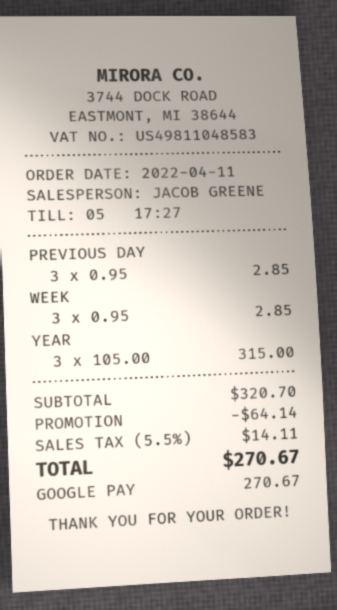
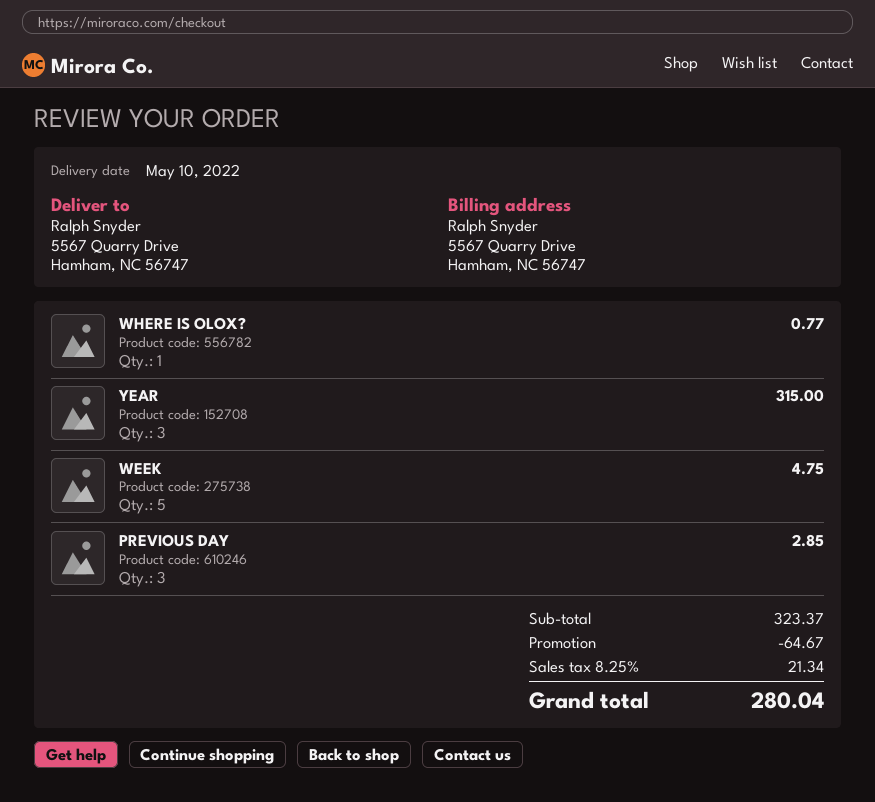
WEEK: 3 for 2.85 -> 5 for 4.75
WHERE IS OLOX?: none -> 1 for 0.77
subtotal: 320.70 -> 323.37
discount: 64.14 -> 64.67
tax: 5.5% = 14.11 -> 8.25% = 21.34
total: 270.67 -> 280.04

